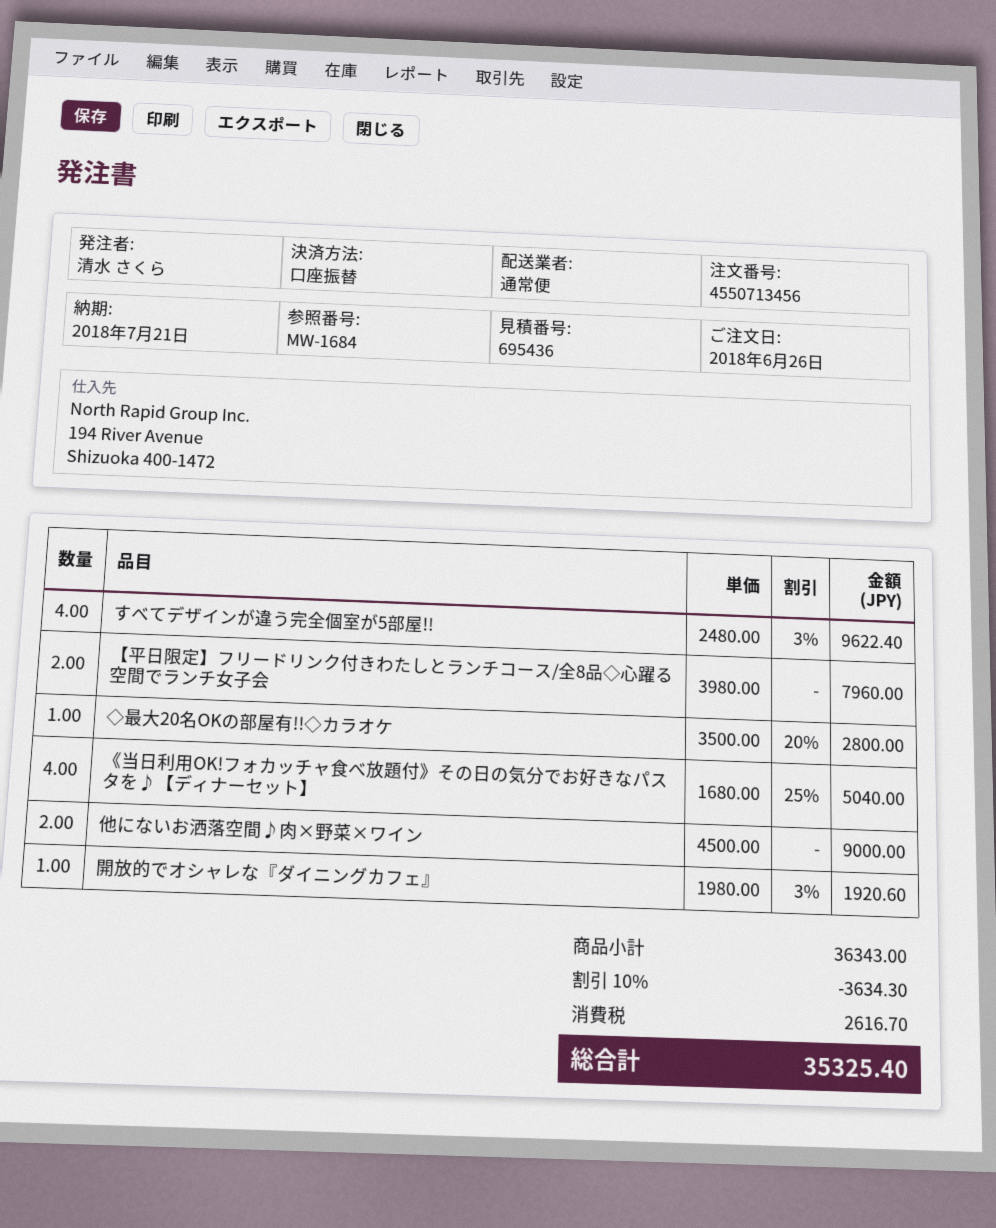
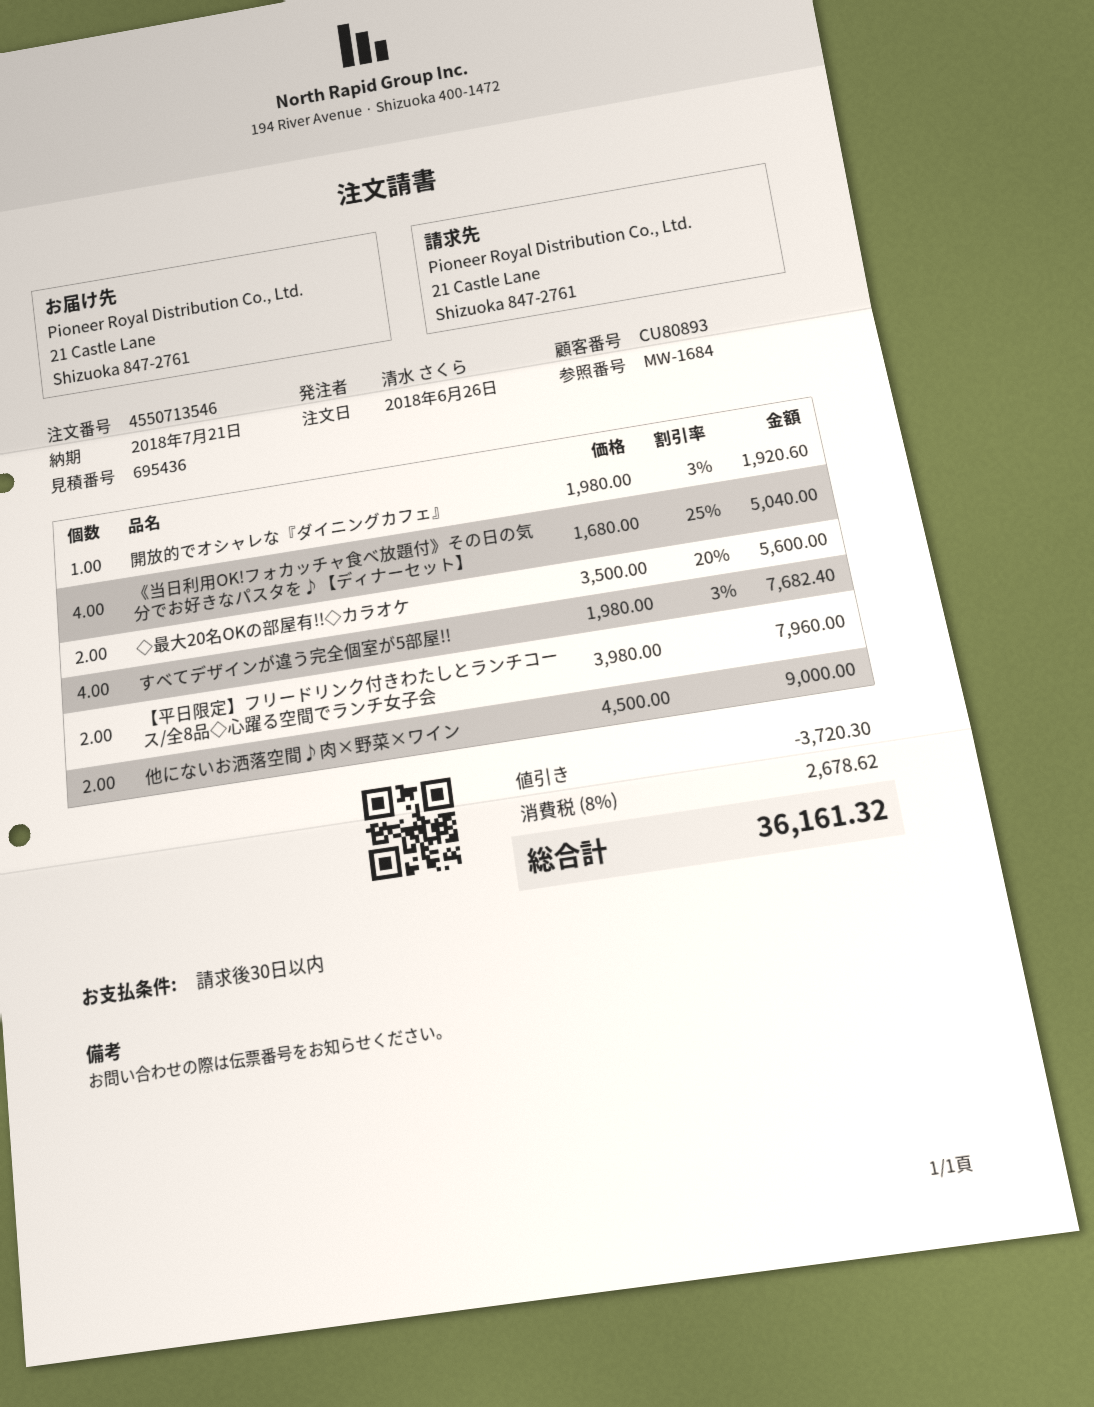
order number: 4550713456 -> 4550713546
すべてデザインが違う完全個室が5部屋!!: 4 x 2480.00 - 3% = 9622.40 -> 4 x 1980.00 - 3% = 7682.40
◇最大20名OKの部屋有!!◇カラオケ: 1 x 3500.00 - 20% = 2800.00 -> 2 x 3500.00 - 20% = 5600.00
discount: 3634.30 -> 3720.30
tax: 2616.70 -> 2678.62
total: 35325.40 -> 36161.32

